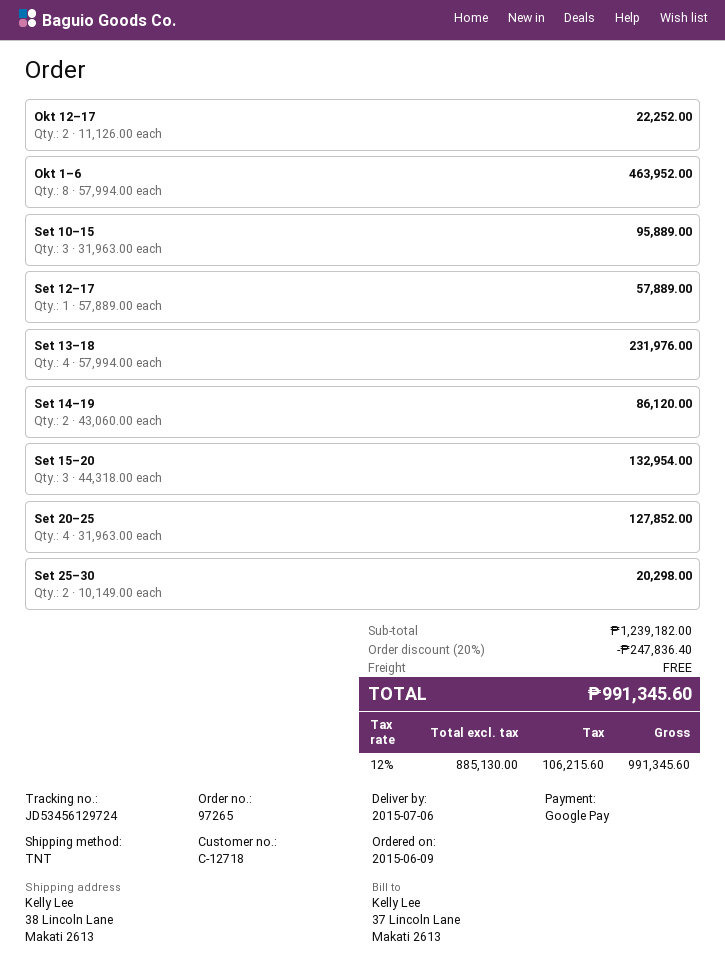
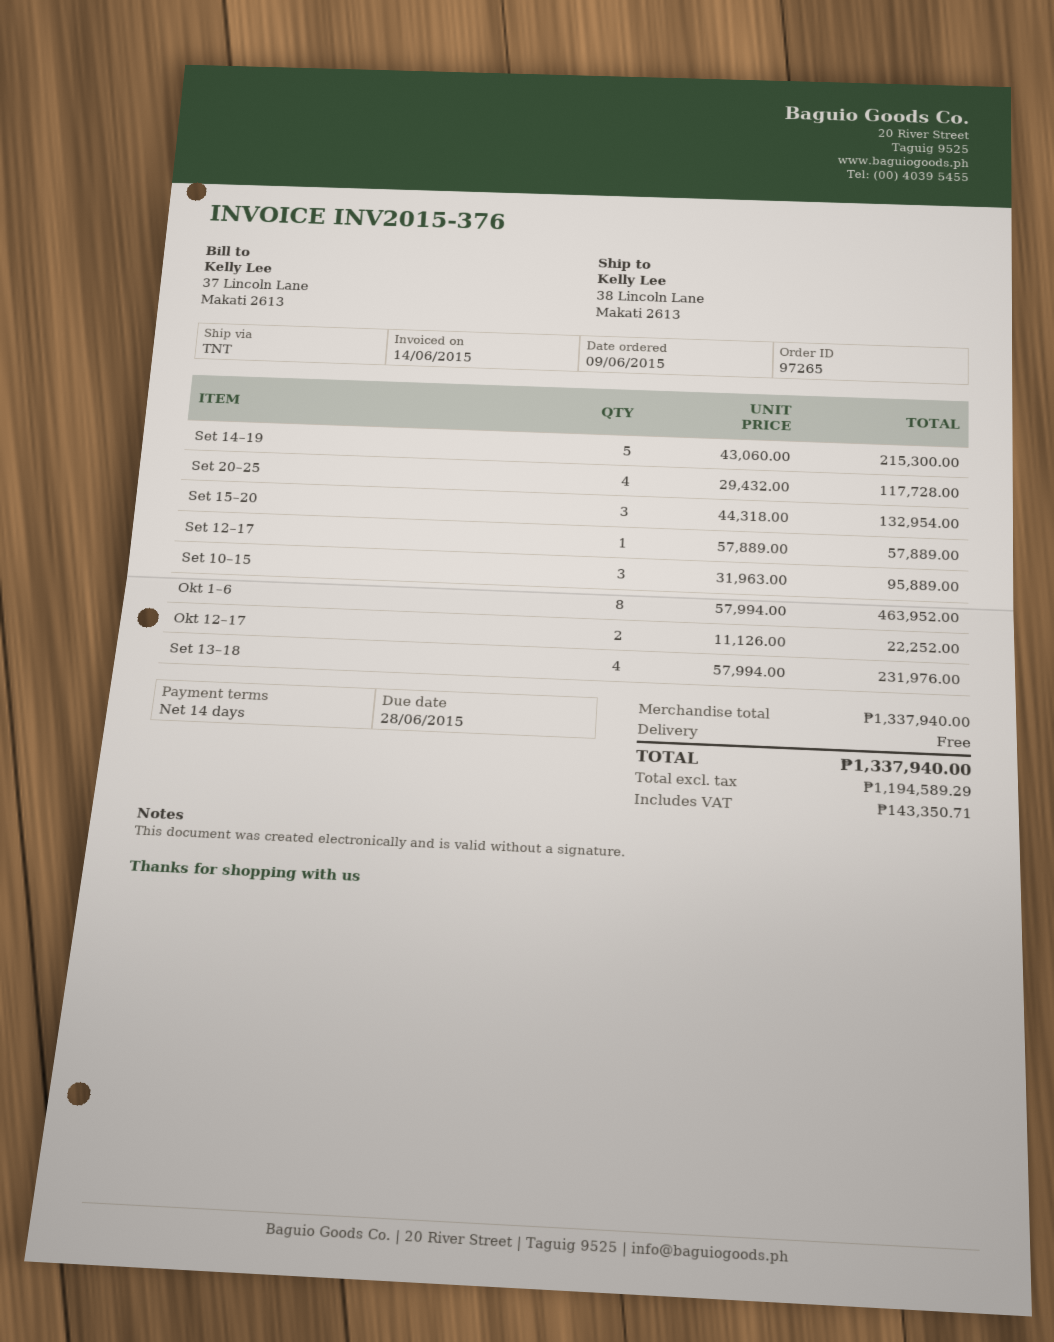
Set 14–19: 2 x 43060.00 = 86120.00 -> 5 x 43060.00 = 215300.00
Set 20–25: 4 x 31963.00 = 127852.00 -> 4 x 29432.00 = 117728.00
Set 25–30: 2 x 10149.00 = 20298.00 -> none
subtotal: 1239182.00 -> 1337940.00
discount: 20% = 247836.40 -> none
net: 885130.00 -> 1194589.29
tax: 106215.60 -> 143350.71
total: 991345.60 -> 1337940.00

